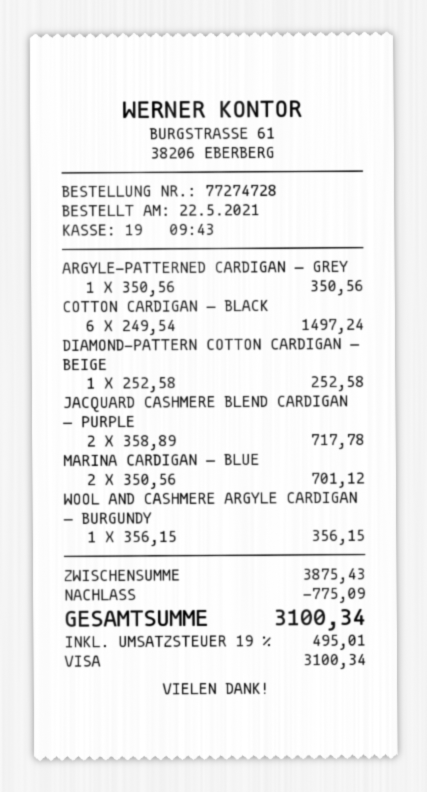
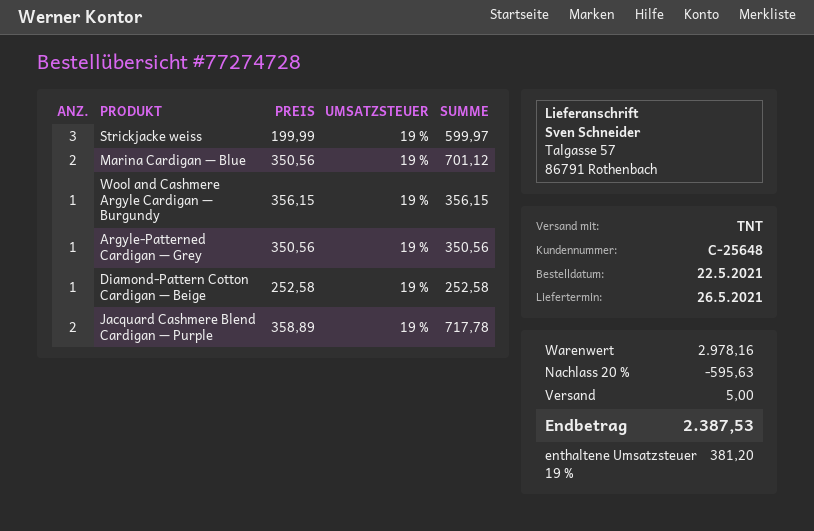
COTTON CARDIGAN — BLACK: 6 x 249.54 = 1497.24 -> none
Strickjacke weiss: none -> 3 x 199.99 = 599.97
subtotal: 3875.43 -> 2978.16
discount: 775.09 -> 595.63
shipping: none -> 5.00
tax: 19% = 495.01 -> 19% = 381.20
total: 3100.34 -> 2387.53

